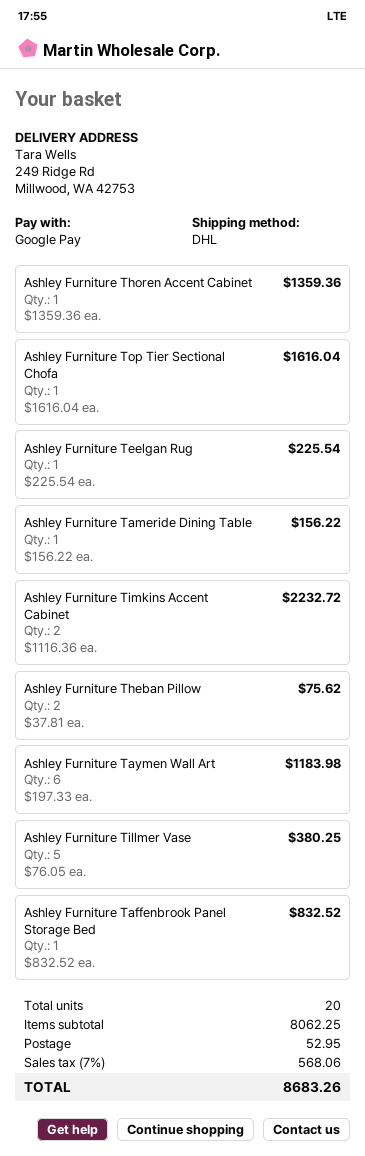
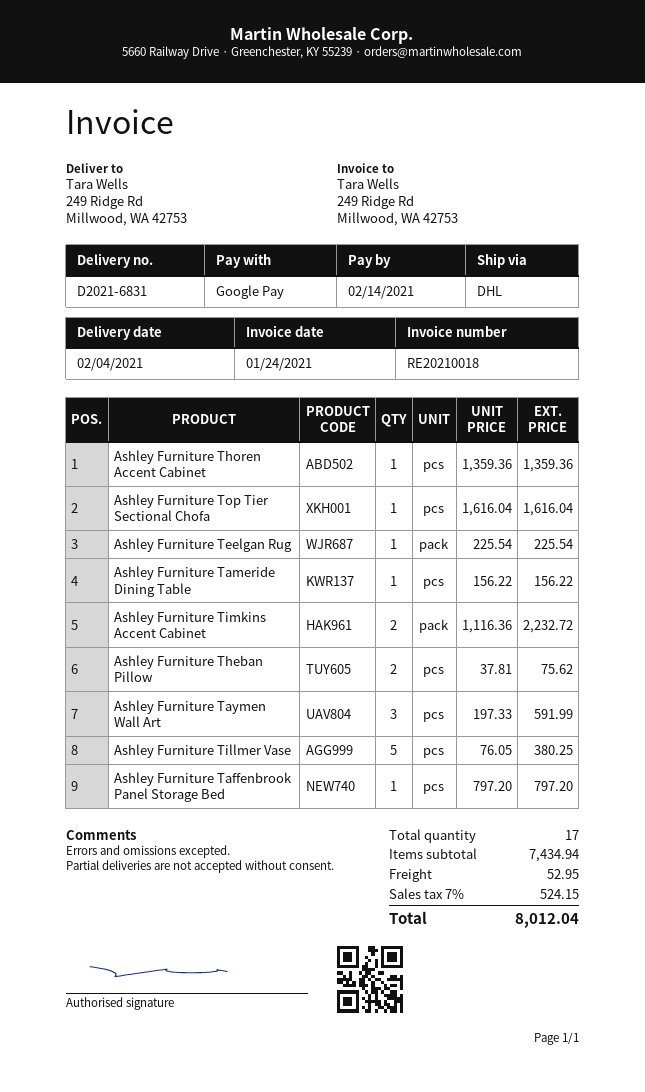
Ashley Furniture Taymen Wall Art: 6 x 197.33 = 1183.98 -> 3 x 197.33 = 591.99
Ashley Furniture Taffenbrook Panel Storage Bed: 1 x 832.52 = 832.52 -> 1 x 797.20 = 797.20
total quantity: 20 -> 17
subtotal: 8062.25 -> 7434.94
tax: 7% = 568.06 -> 7% = 524.15
total: 8683.26 -> 8012.04

